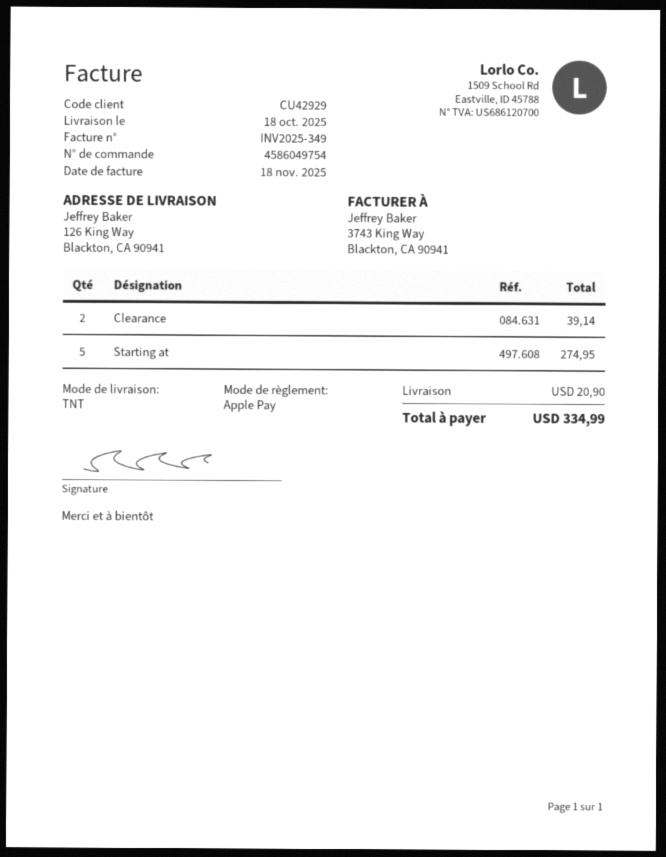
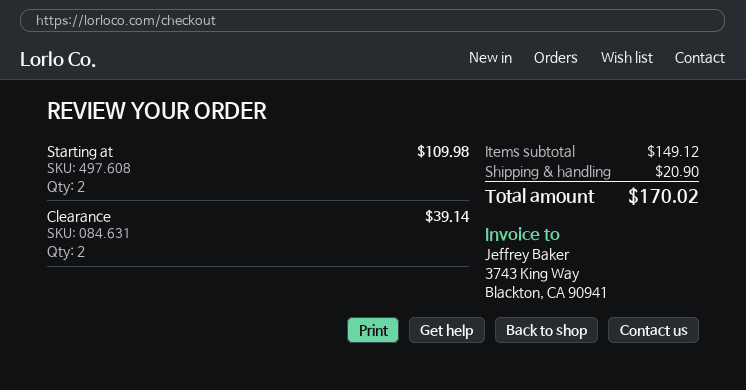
Starting at: 5 for 274.95 -> 2 for 109.98
total: 334.99 -> 170.02

